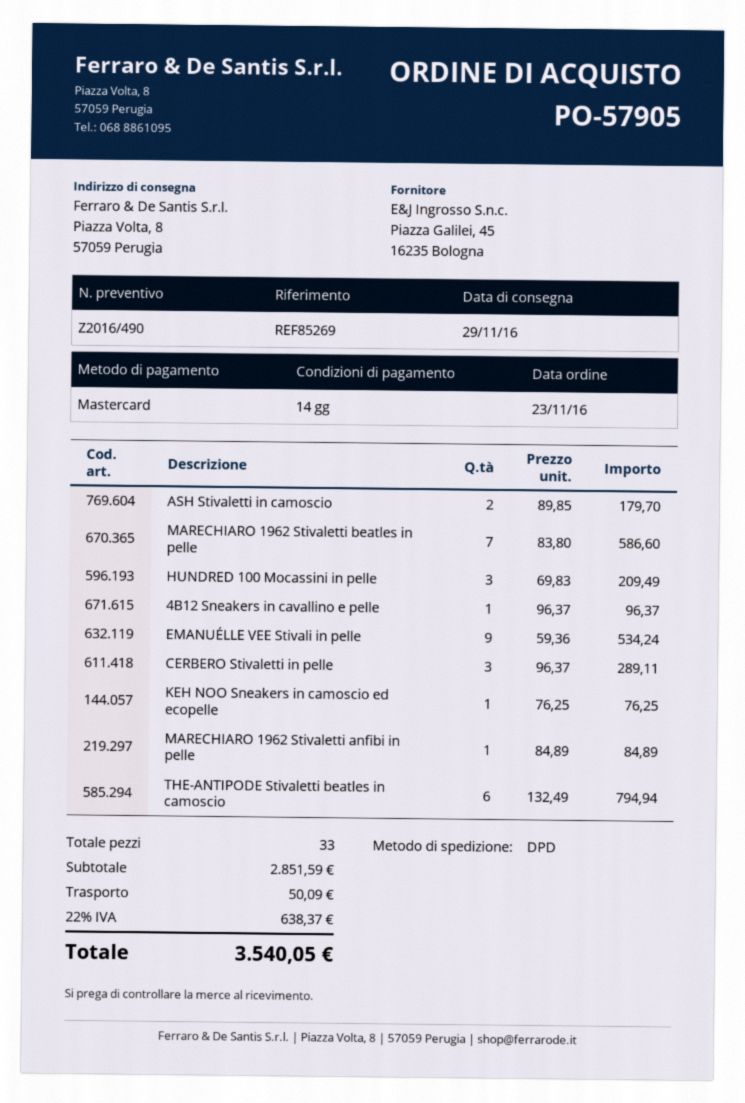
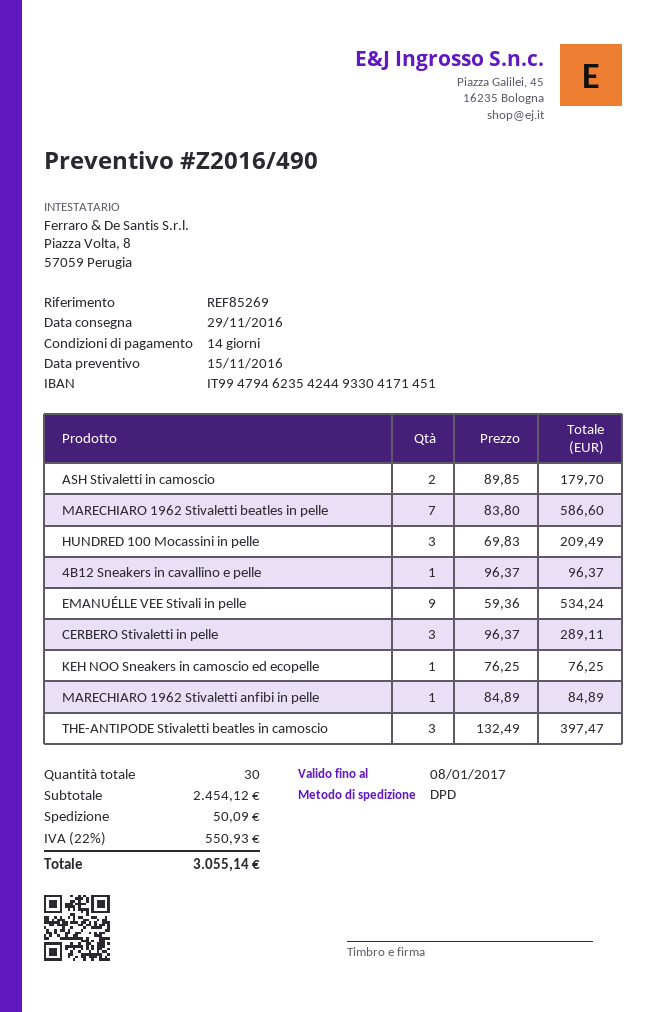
THE-ANTIPODE Stivaletti beatles in camoscio: 6 x 132.49 = 794.94 -> 3 x 132.49 = 397.47
total quantity: 33 -> 30
subtotal: 2851.59 -> 2454.12
tax: 22% = 638.37 -> 22% = 550.93
total: 3540.05 -> 3055.14

